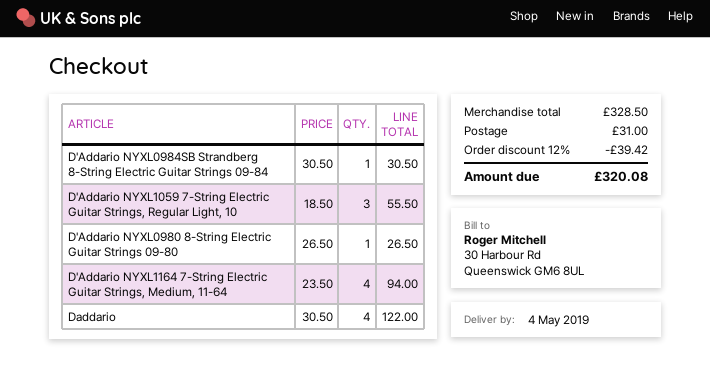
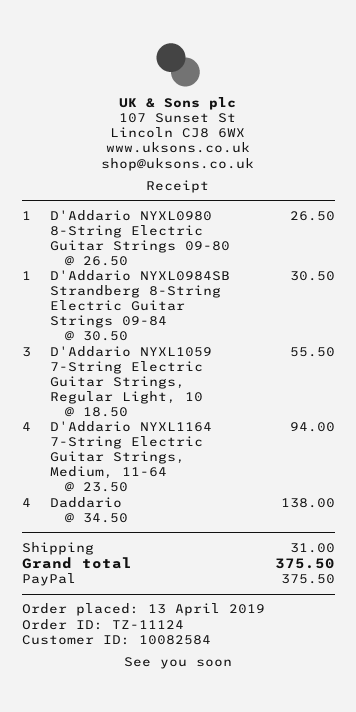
Daddario: 4 x 30.50 = 122.00 -> 4 x 34.50 = 138.00
discount: 12% = 39.42 -> none
total: 320.08 -> 375.50

